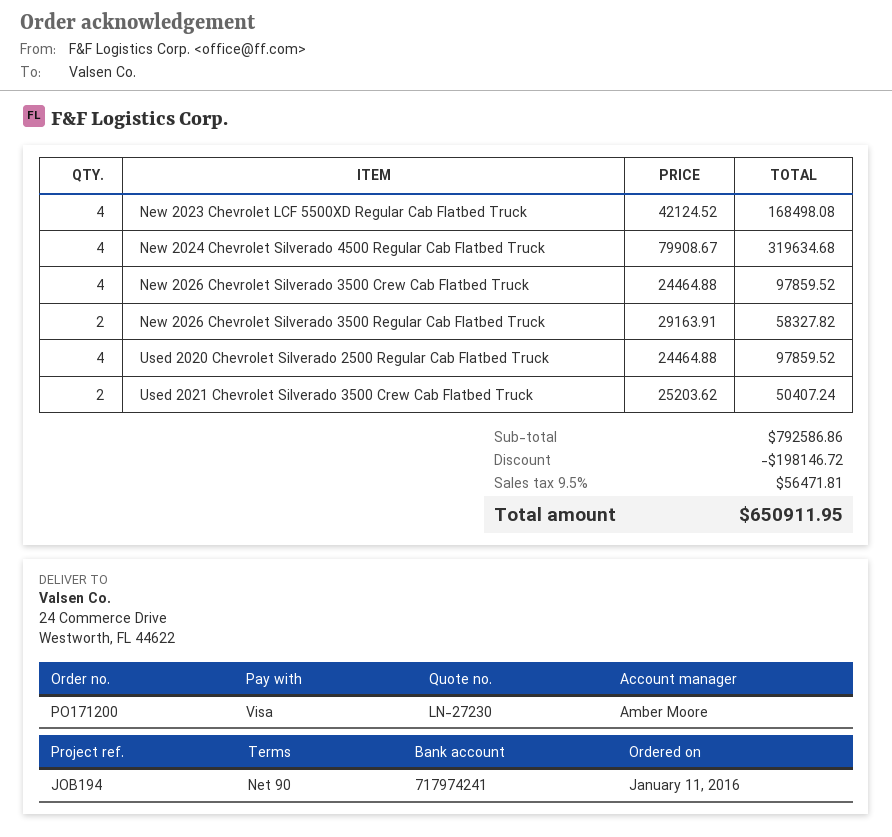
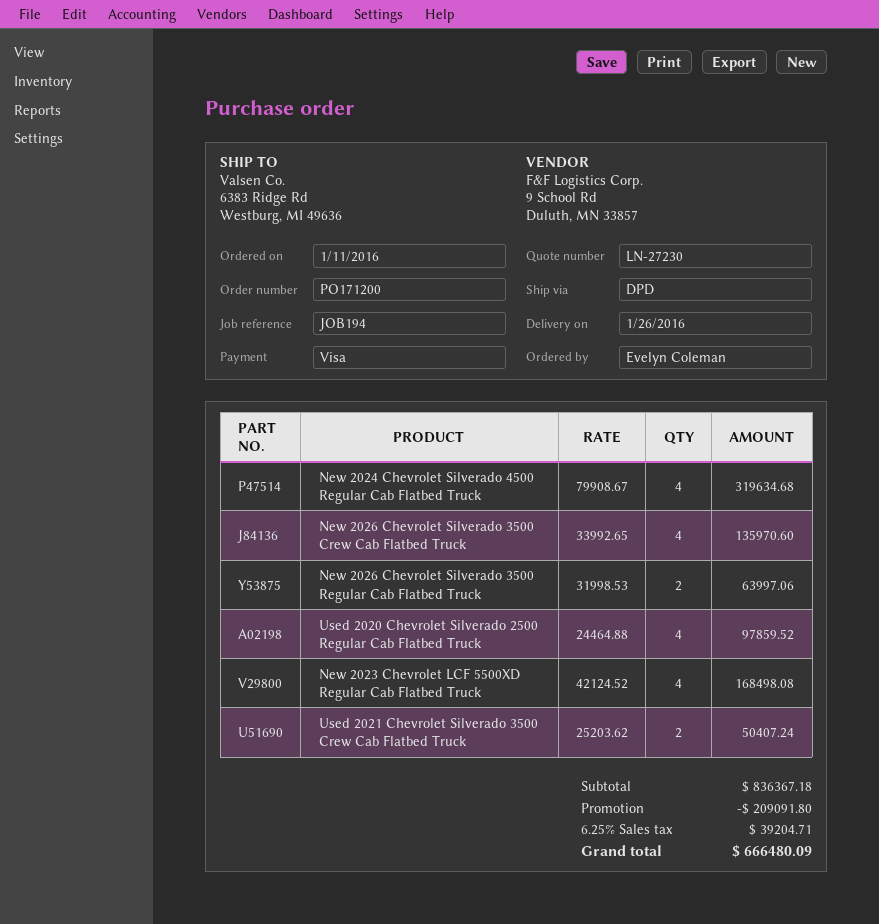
ship to: 24 Commerce Drive, Westworth, FL 44622 -> 6383 Ridge Rd, Westburg, MI 49636
New 2026 Chevrolet Silverado 3500 Crew Cab Flatbed Truck: 4 x 24464.88 = 97859.52 -> 4 x 33992.65 = 135970.60
New 2026 Chevrolet Silverado 3500 Regular Cab Flatbed Truck: 2 x 29163.91 = 58327.82 -> 2 x 31998.53 = 63997.06
subtotal: 792586.86 -> 836367.18
discount: 198146.72 -> 209091.80
tax: 9.5% = 56471.81 -> 6.25% = 39204.71
total: 650911.95 -> 666480.09

